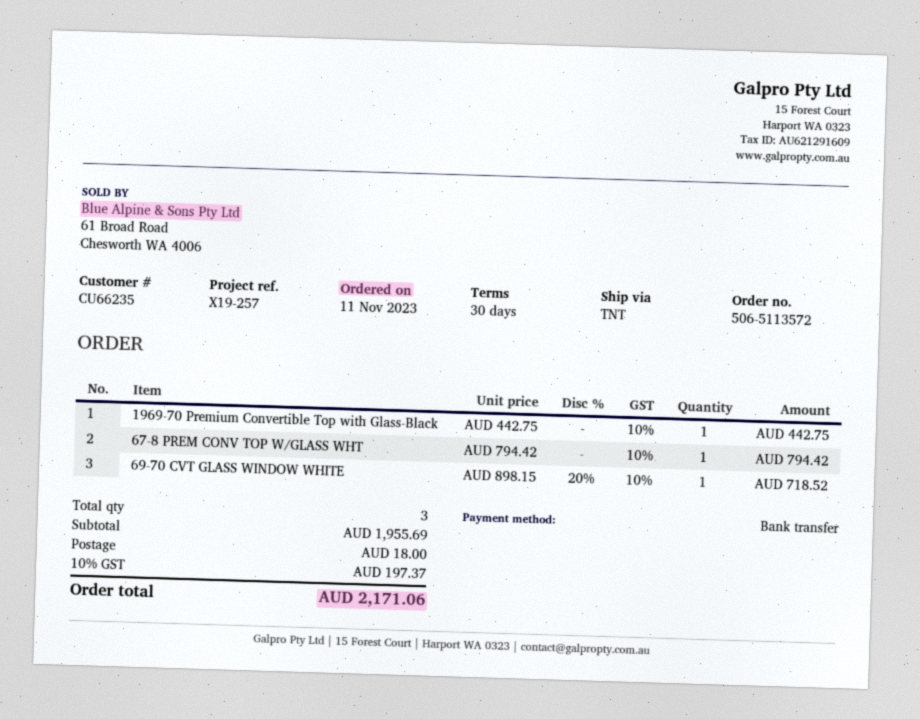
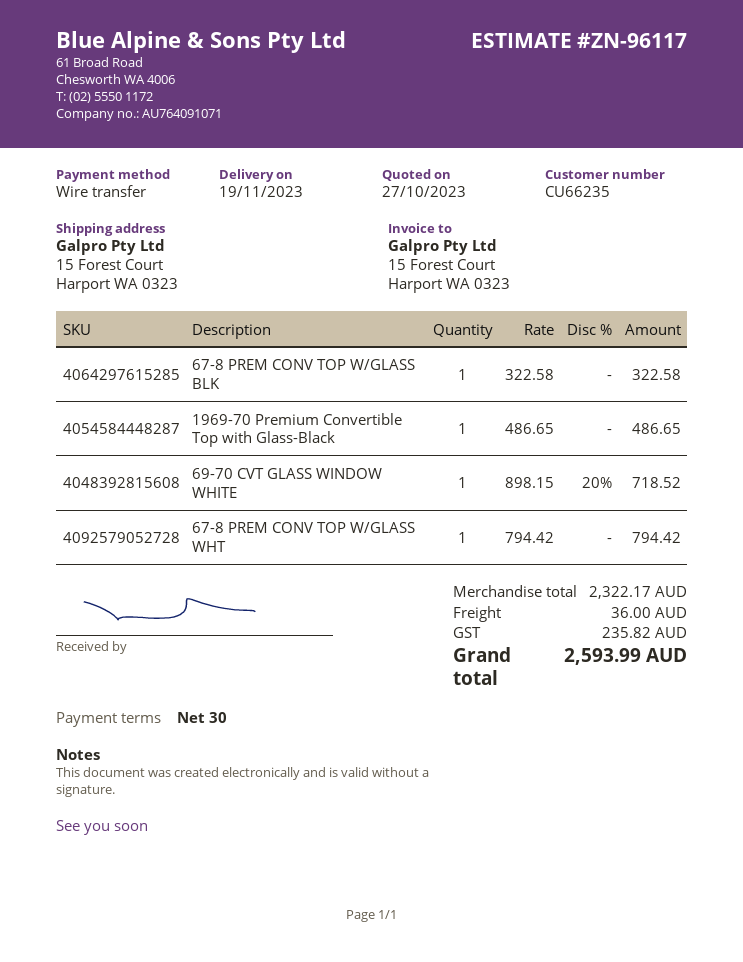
1969-70 Premium Convertible Top with Glass-Black: 1 x 442.75 = 442.75 -> 1 x 486.65 = 486.65
67-8 PREM CONV TOP W/GLASS BLK: none -> 1 x 322.58 = 322.58
subtotal: 1955.69 -> 2322.17
shipping: 18.00 -> 36.00
tax: 197.37 -> 235.82
total: 2171.06 -> 2593.99

